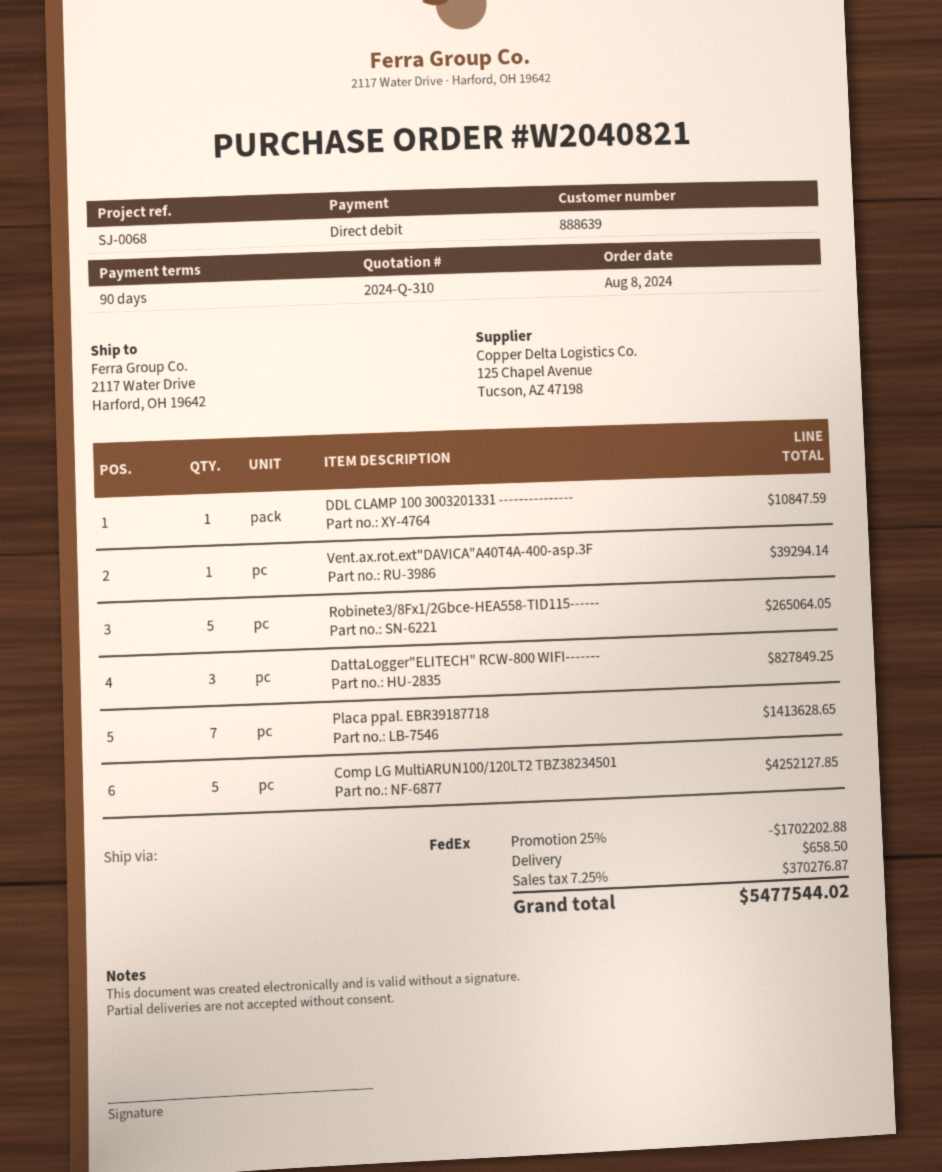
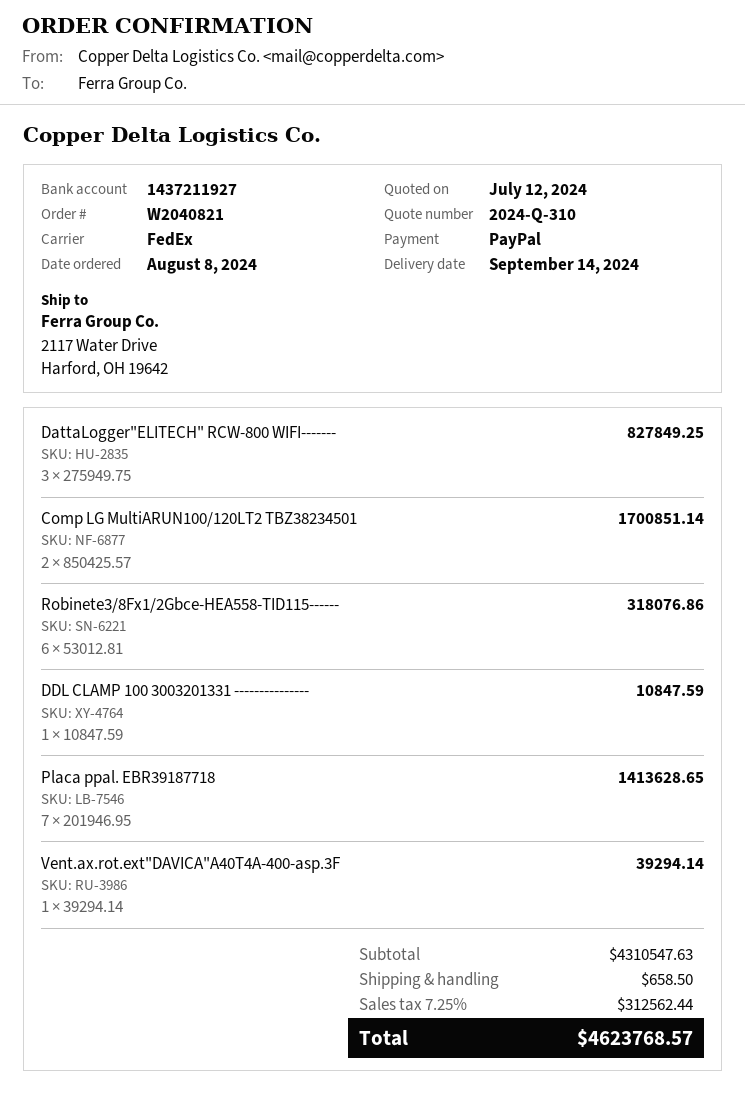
payment method: direct debit -> PayPal
Robinete3/8Fx1/2Gbce-HEA558-TID115------: 5 for 265064.05 -> 6 for 318076.86
Comp LG MultiARUN100/120LT2 TBZ38234501: 5 for 4252127.85 -> 2 for 1700851.14
discount: 25% = 1702202.88 -> none
tax: 7.25% = 370276.87 -> 7.25% = 312562.44
total: 5477544.02 -> 4623768.57

